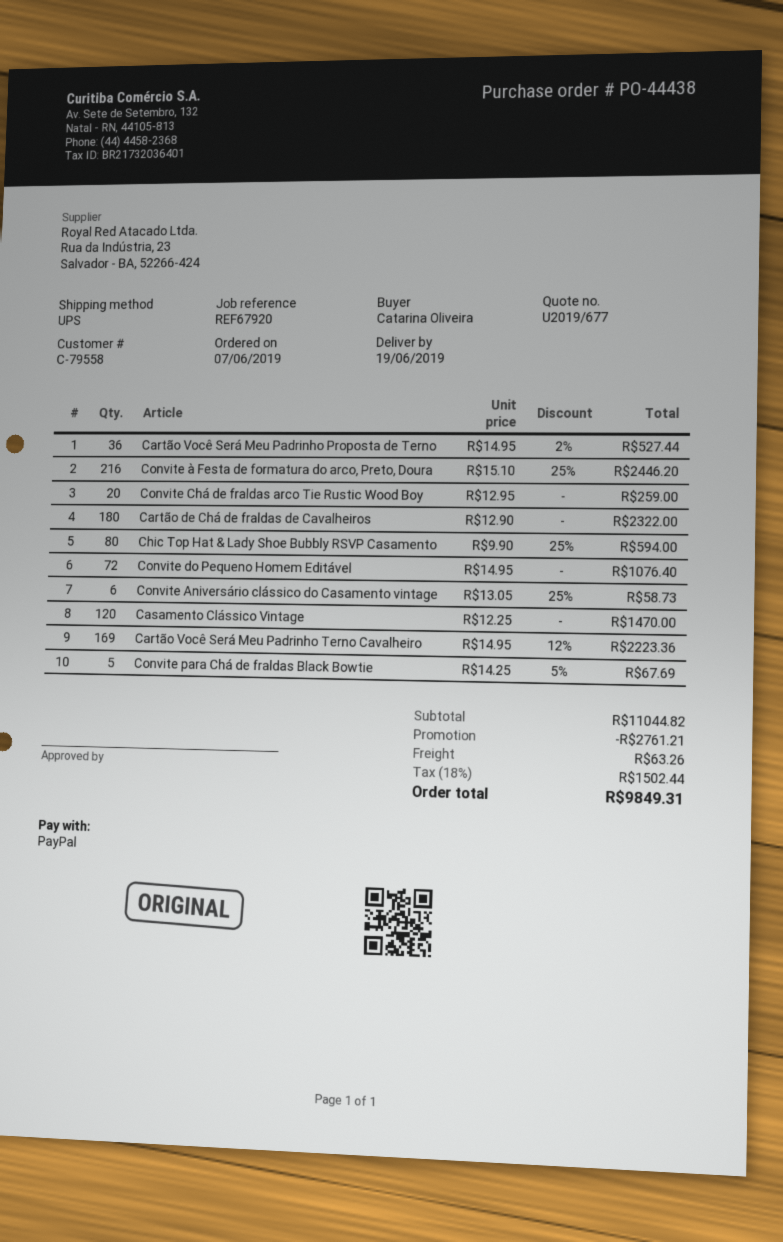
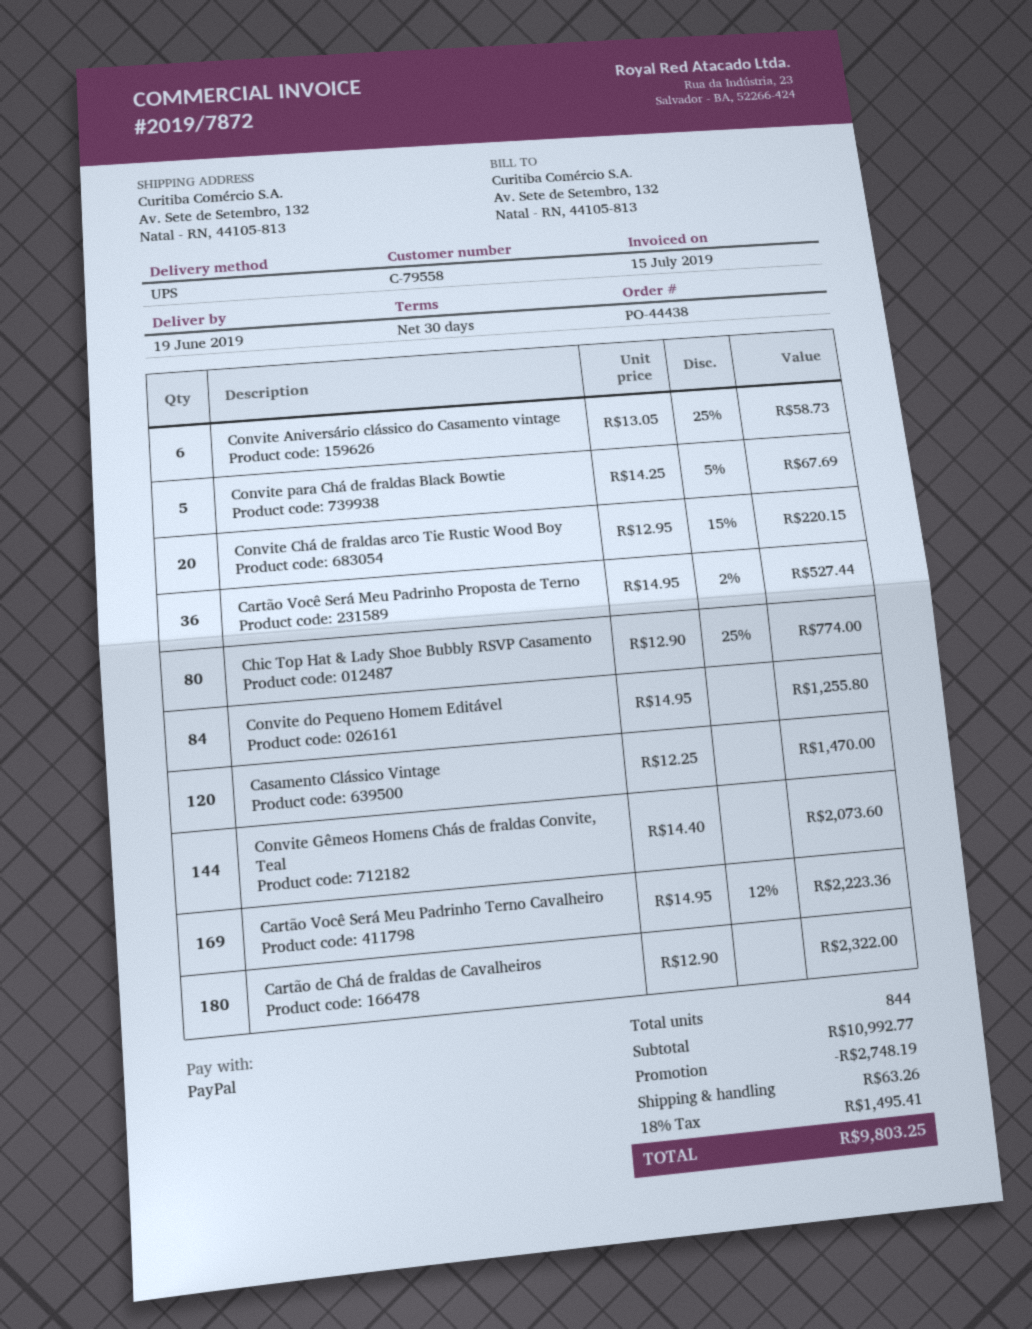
Convite à Festa de formatura do arco, Preto, Doura: 216 x 15.10 - 25% = 2446.20 -> none
Convite Chá de fraldas arco Tie Rustic Wood Boy: 20 x 12.95 = 259.00 -> 20 x 12.95 - 15% = 220.15
Chic Top Hat & Lady Shoe Bubbly RSVP Casamento: 80 x 9.90 - 25% = 594.00 -> 80 x 12.90 - 25% = 774.00
Convite do Pequeno Homem Editável: 72 x 14.95 = 1076.40 -> 84 x 14.95 = 1255.80
Convite Gêmeos Homens Chás de fraldas Convite, Teal: none -> 144 x 14.40 = 2073.60
subtotal: 11044.82 -> 10992.77
discount: 2761.21 -> 2748.19
tax: 18% = 1502.44 -> 18% = 1495.41
total: 9849.31 -> 9803.25

